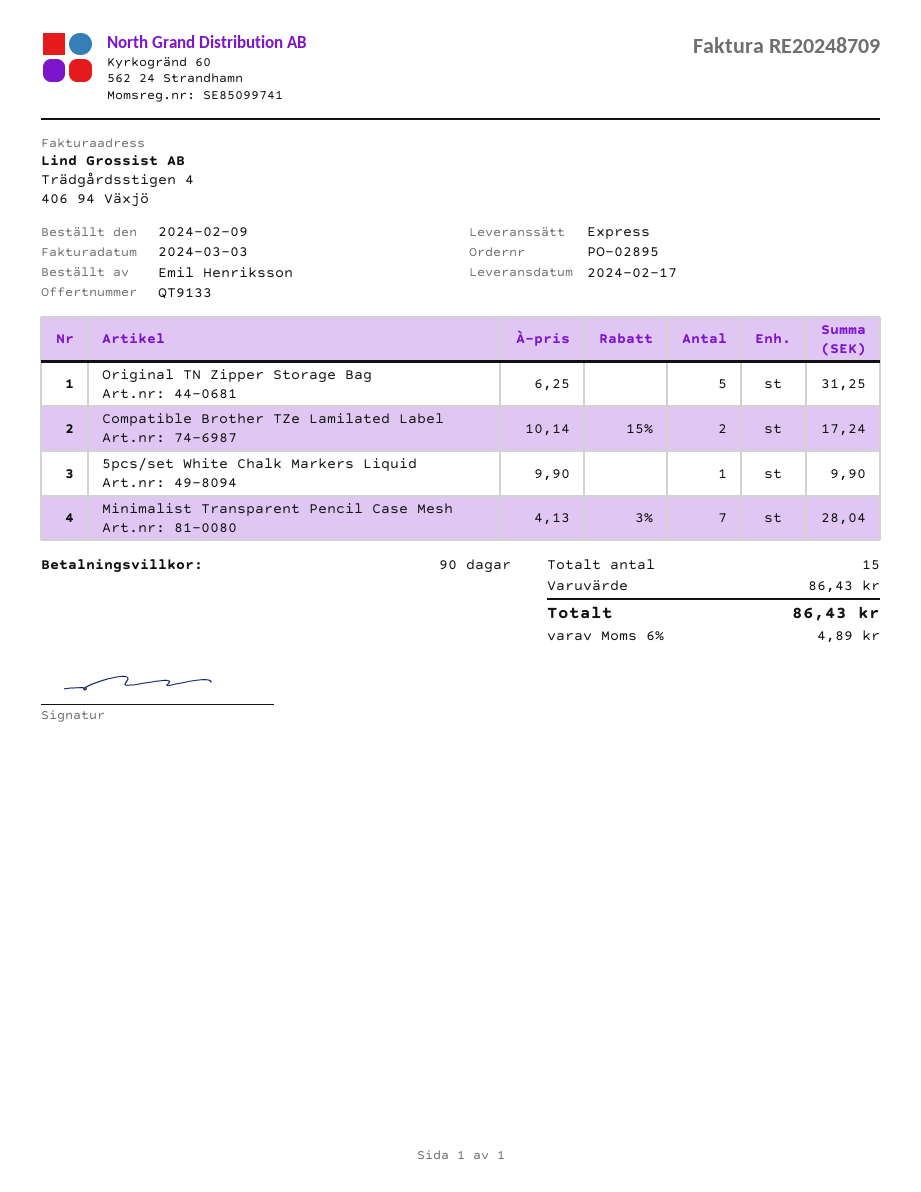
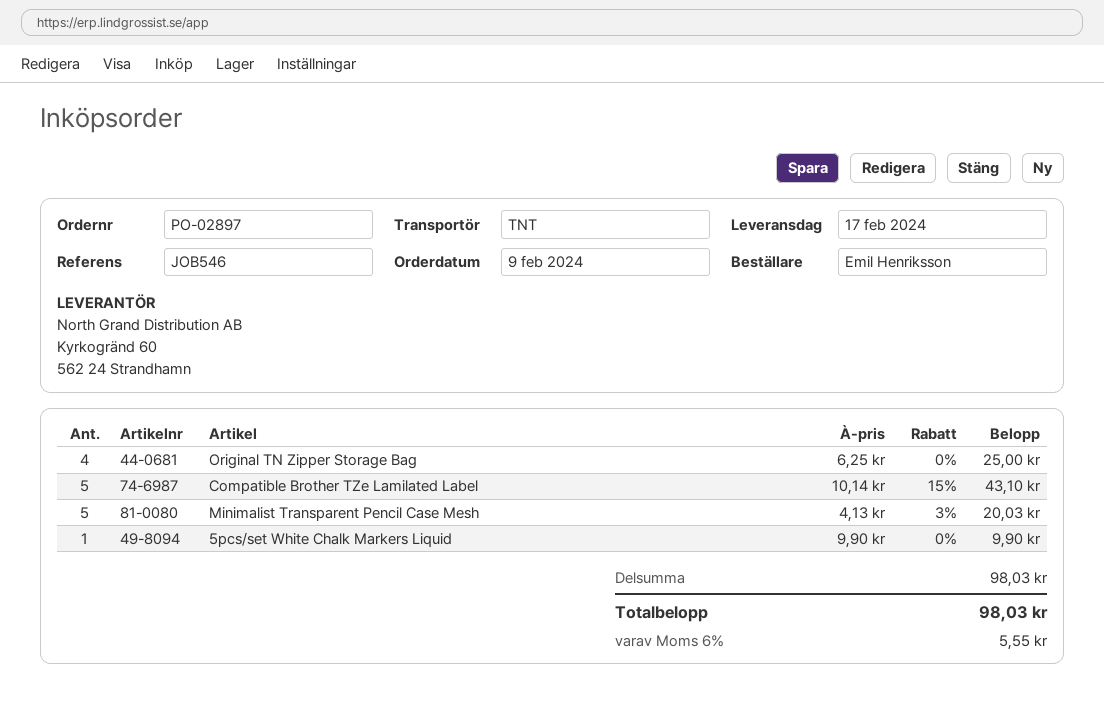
order number: PO-02895 -> PO-02897
shipping method: express -> TNT
Original TN Zipper Storage Bag: 5 x 6.25 = 31.25 -> 4 x 6.25 = 25.00
Compatible Brother TZe Lamilated Label: 2 x 10.14 - 15% = 17.24 -> 5 x 10.14 - 15% = 43.10
Minimalist Transparent Pencil Case Mesh: 7 x 4.13 - 3% = 28.04 -> 5 x 4.13 - 3% = 20.03
subtotal: 86.43 -> 98.03
tax: 6% = 4.89 -> 6% = 5.55
total: 86.43 -> 98.03

